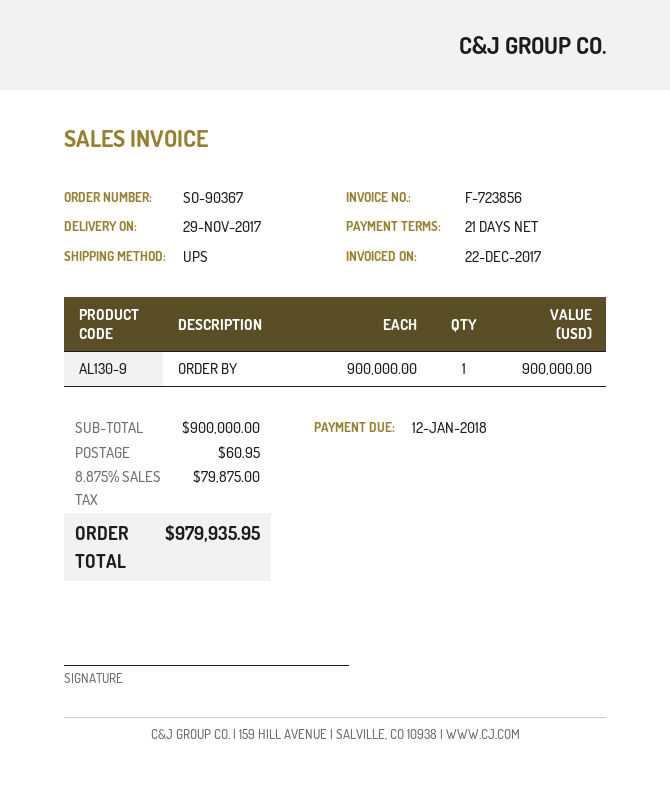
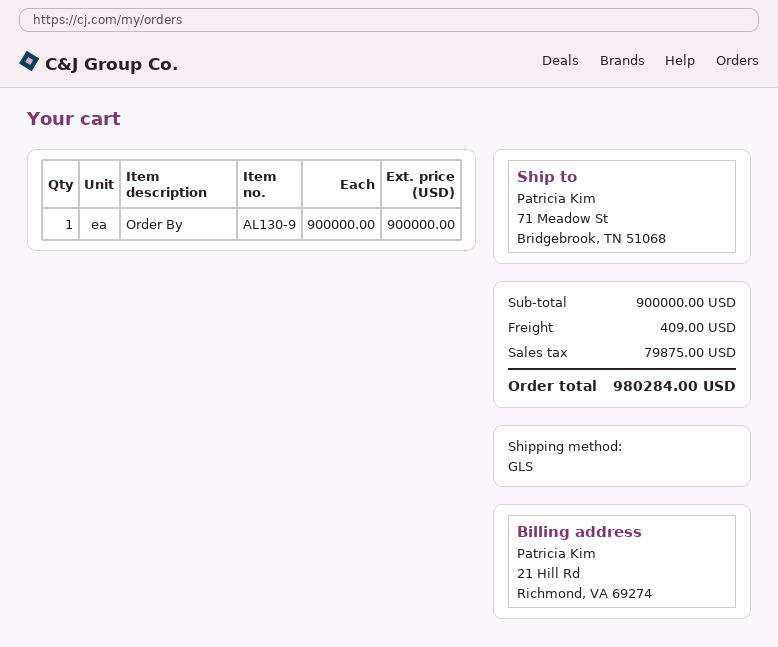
shipping method: UPS -> GLS
shipping: 60.95 -> 409.00
total: 979935.95 -> 980284.00

